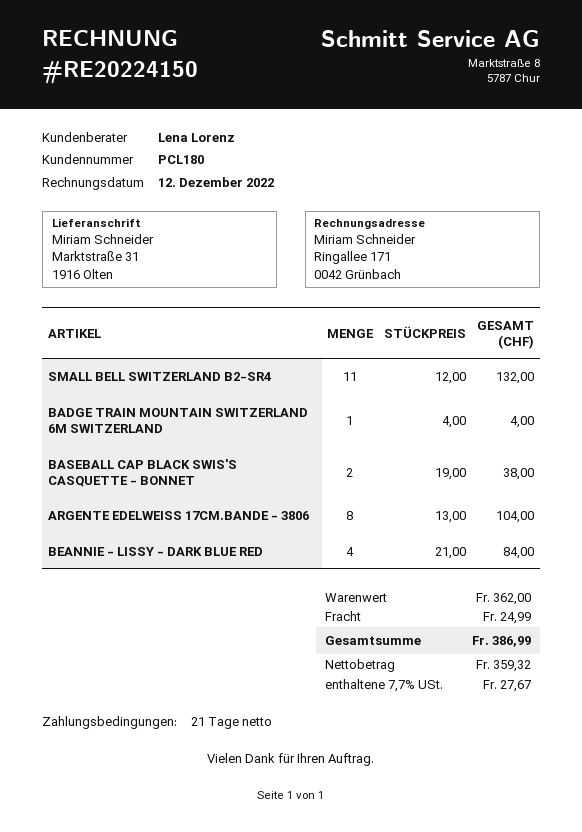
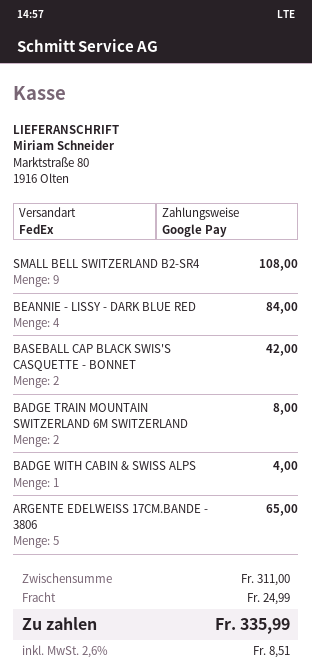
ship to: Marktstraße 31, 1916 Olten -> Marktstraße 80, 1916 Olten
SMALL BELL SWITZERLAND B2-SR4: 11 for 132.00 -> 9 for 108.00
BADGE TRAIN MOUNTAIN SWITZERLAND 6M SWITZERLAND: 1 for 4.00 -> 2 for 8.00
BASEBALL CAP BLACK SWIS'S CASQUETTE - BONNET: 2 for 38.00 -> 2 for 42.00
ARGENTE EDELWEISS 17CM.BANDE - 3806: 8 for 104.00 -> 5 for 65.00
BADGE WITH CABIN & SWISS ALPS: none -> 1 for 4.00
subtotal: 362.00 -> 311.00
tax: 7.7% = 27.67 -> 2.6% = 8.51
total: 386.99 -> 335.99

